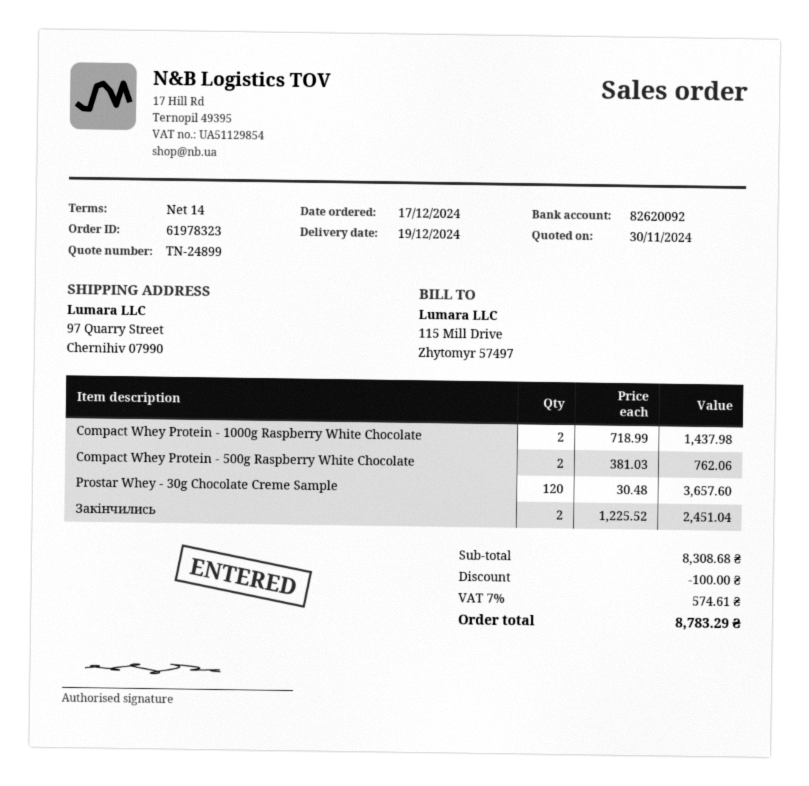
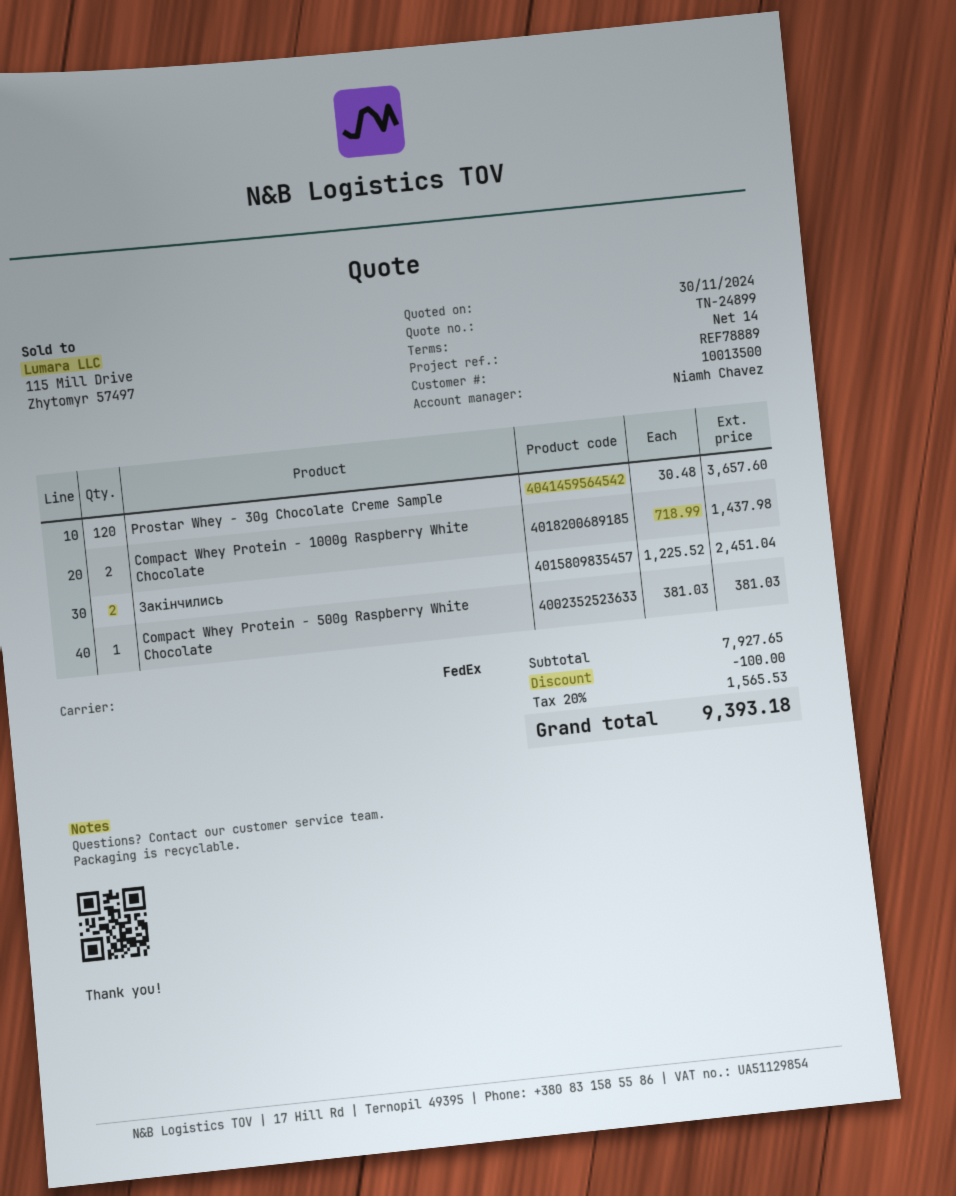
Compact Whey Protein - 500g Raspberry White Chocolate: 2 x 381.03 = 762.06 -> 1 x 381.03 = 381.03
subtotal: 8308.68 -> 7927.65
tax: 7% = 574.61 -> 20% = 1565.53
total: 8783.29 -> 9393.18

